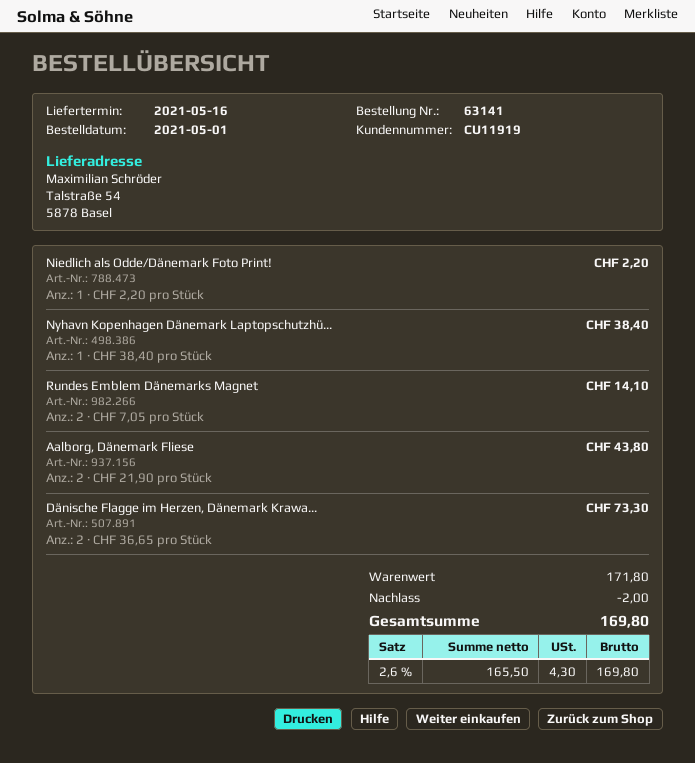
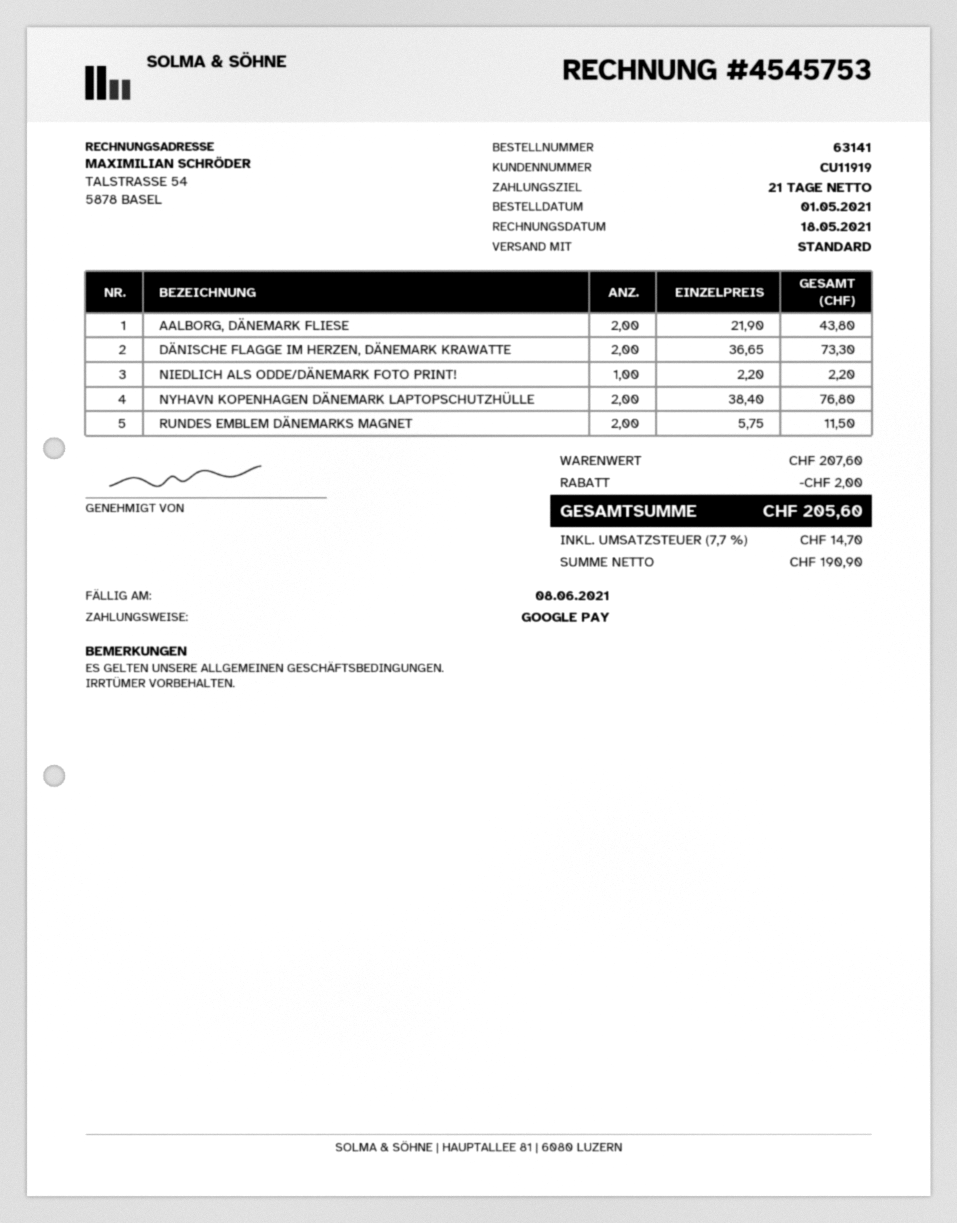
Nyhavn Kopenhagen Dänemark Laptopschutzhü...: 1 x 38.40 = 38.40 -> 2 x 38.40 = 76.80
Rundes Emblem Dänemarks Magnet: 2 x 7.05 = 14.10 -> 2 x 5.75 = 11.50
subtotal: 171.80 -> 207.60
net: 165.50 -> 190.90
tax: 2.6% = 4.30 -> 7.7% = 14.70
total: 169.80 -> 205.60

